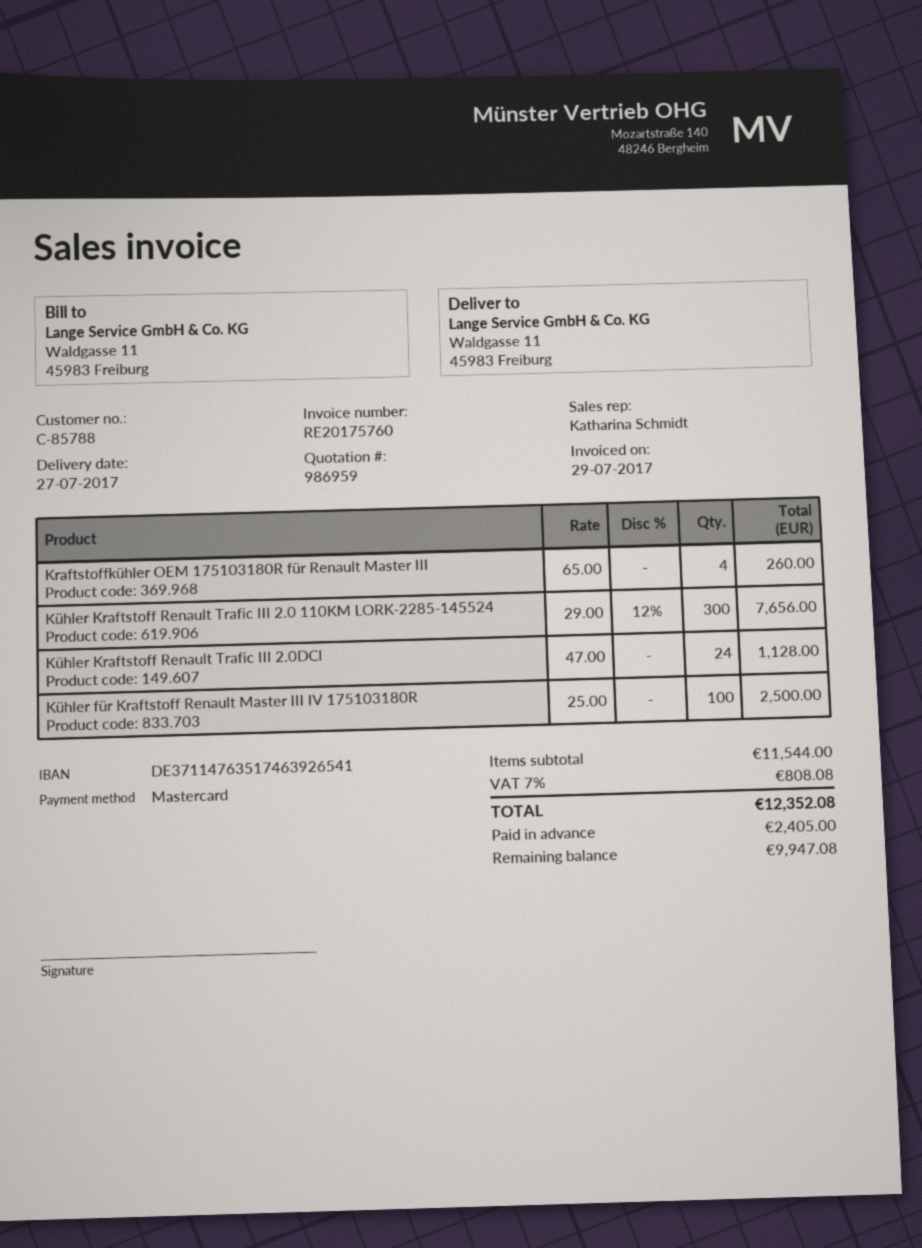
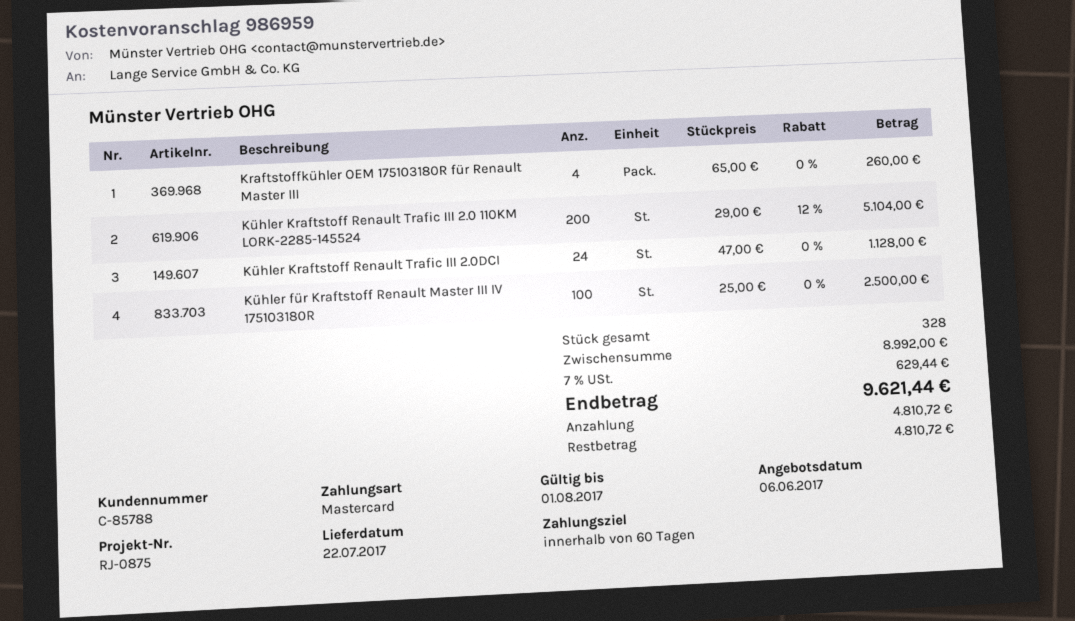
delivery date: 2017-07-27 -> 2017-07-22
Kühler Kraftstoff Renault Trafic III 2.0 110KM LORK-2285-145524: 300 x 29.00 - 12% = 7656.00 -> 200 x 29.00 - 12% = 5104.00
subtotal: 11544.00 -> 8992.00
tax: 7% = 808.08 -> 7% = 629.44
total: 12352.08 -> 9621.44
deposit: 2405.00 -> 4810.72
balance: 9947.08 -> 4810.72

